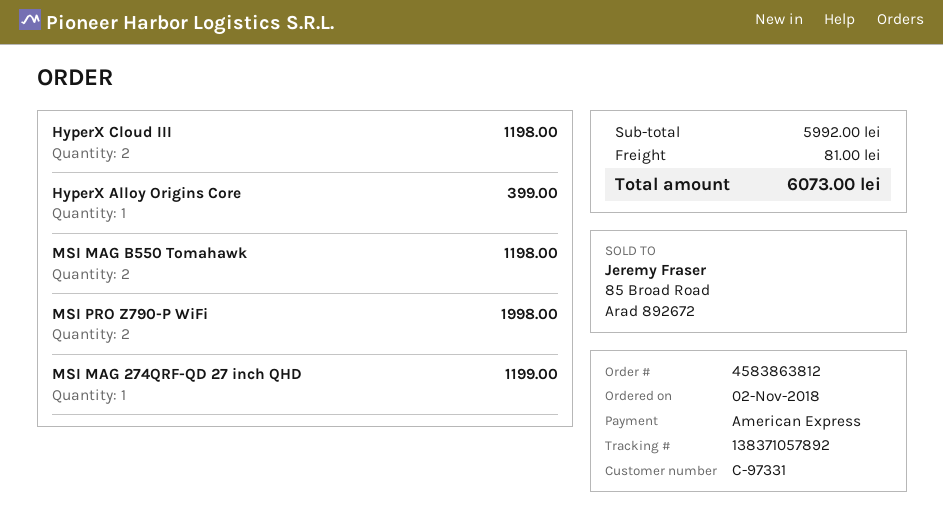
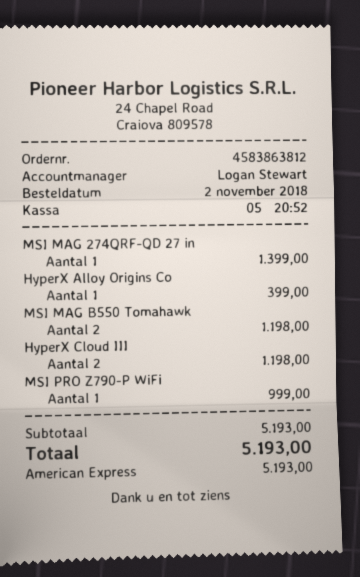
MSI PRO Z790-P WiFi: 2 for 1998.00 -> 1 for 999.00
MSI MAG 274QRF-QD 27 inch QHD: 1 for 1199.00 -> 1 for 1399.00
subtotal: 5992.00 -> 5193.00
shipping: 81.00 -> none
total: 6073.00 -> 5193.00

